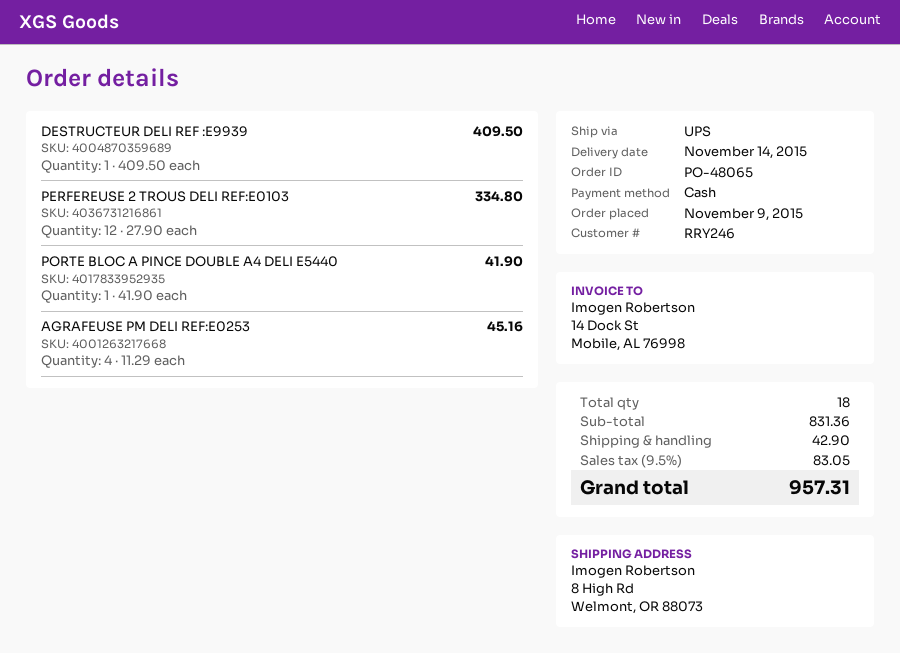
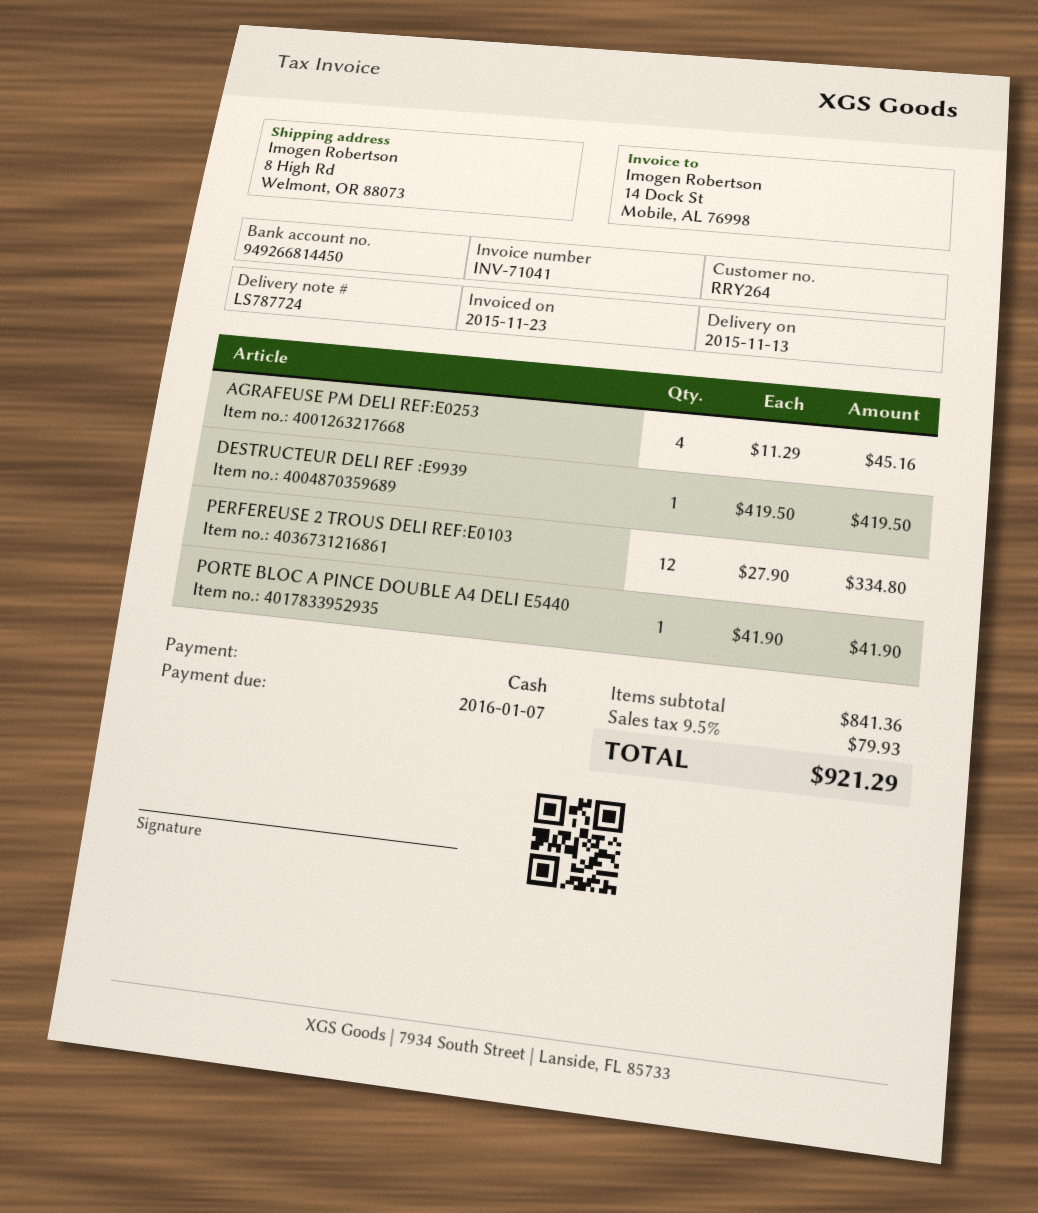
delivery date: 2015-11-14 -> 2015-11-13
customer number: RRY246 -> RRY264
DESTRUCTEUR DELI REF :E9939: 1 x 409.50 = 409.50 -> 1 x 419.50 = 419.50
subtotal: 831.36 -> 841.36
shipping: 42.90 -> none
tax: 9.5% = 83.05 -> 9.5% = 79.93
total: 957.31 -> 921.29

